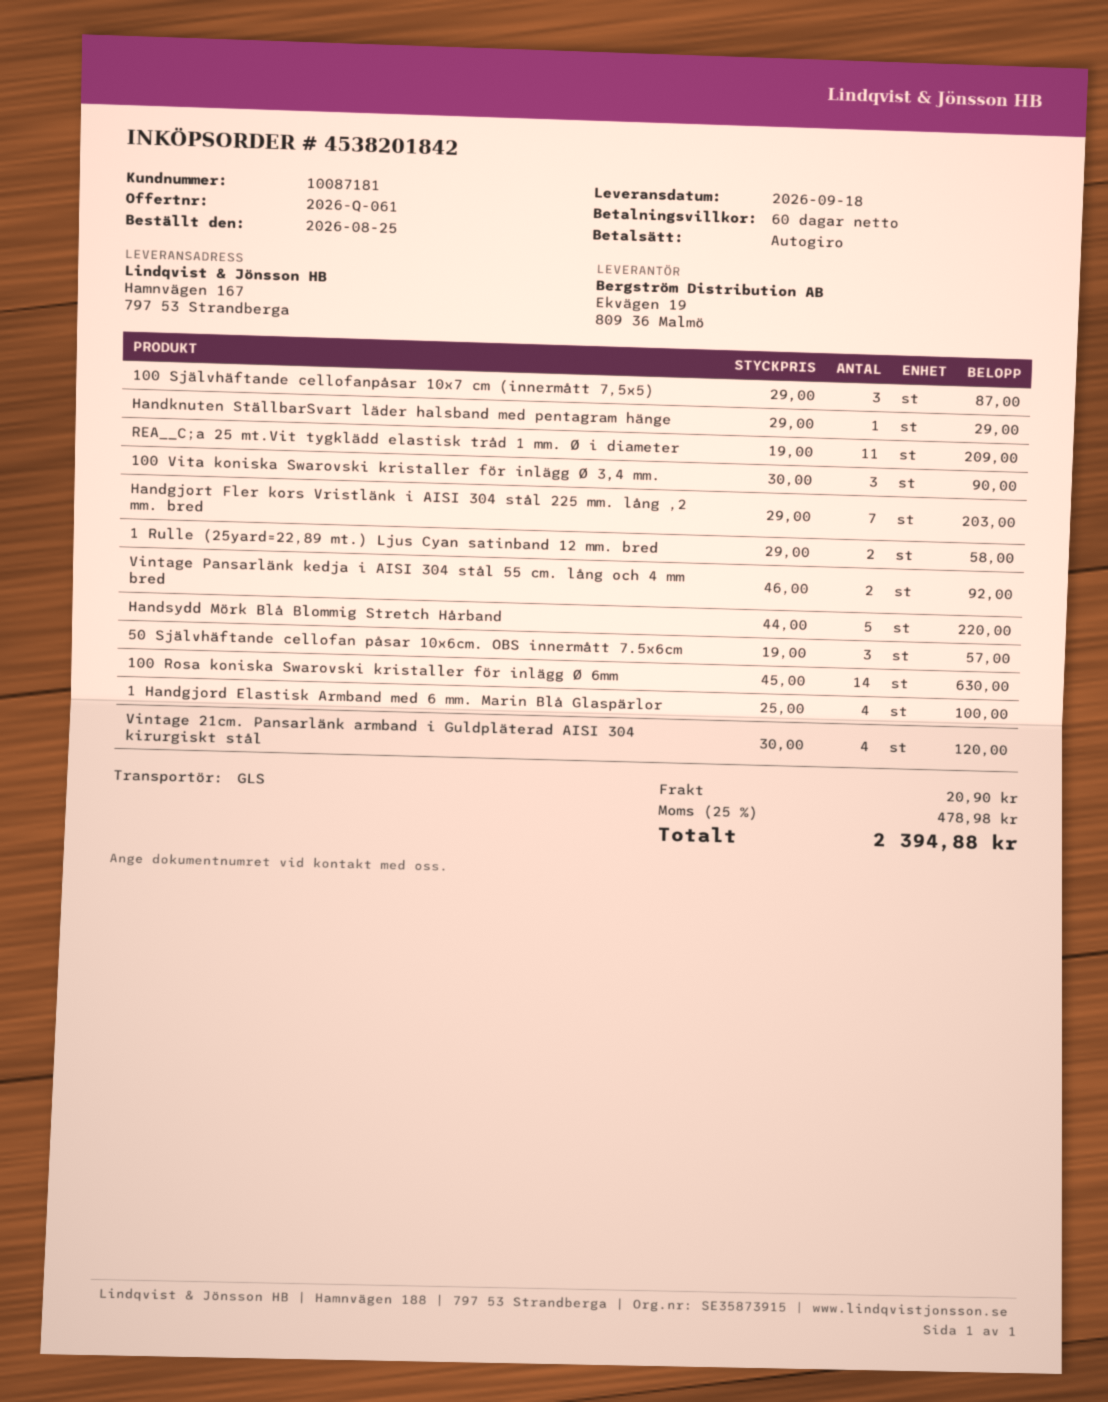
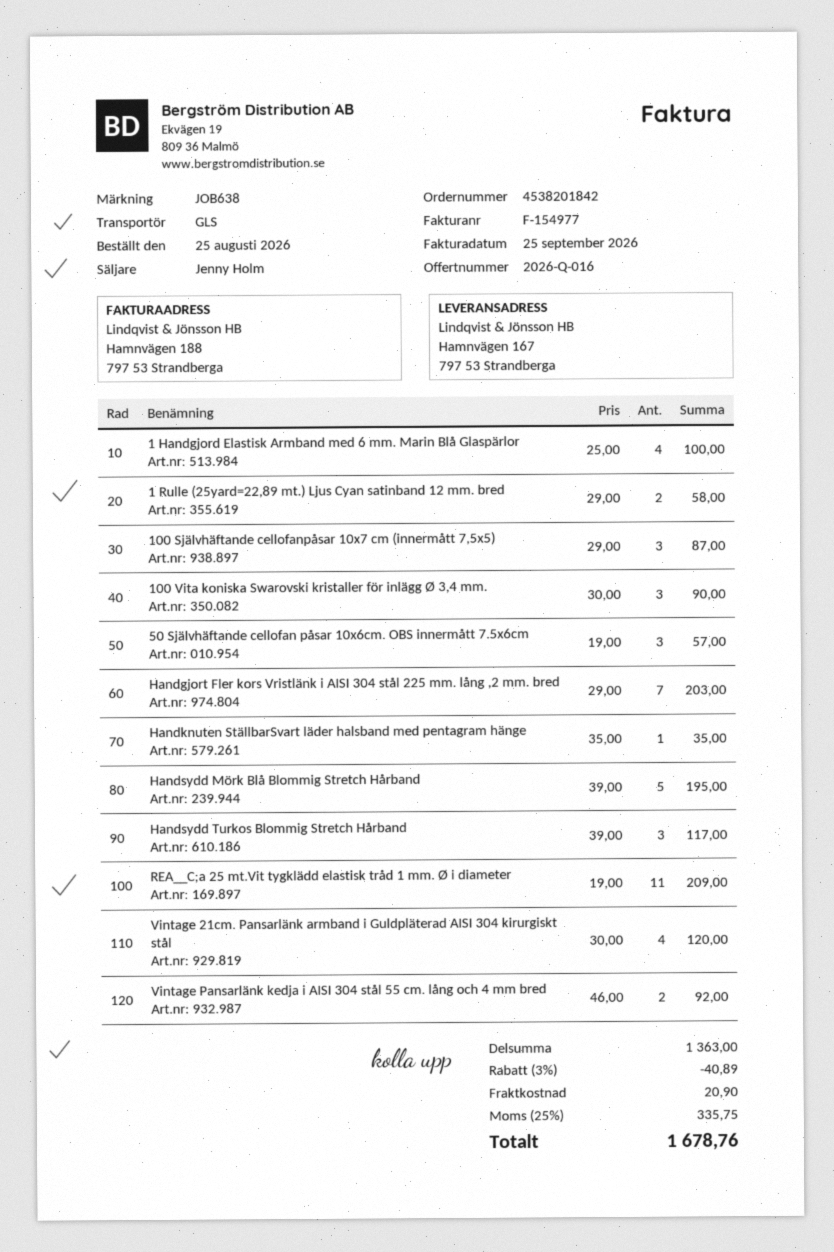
quote number: 2026-Q-061 -> 2026-Q-016
Handknuten StällbarSvart läder halsband med pentagram hänge: 1 x 29.00 = 29.00 -> 1 x 35.00 = 35.00
Handsydd Mörk Blå Blommig Stretch Hårband: 5 x 44.00 = 220.00 -> 5 x 39.00 = 195.00
100 Rosa koniska Swarovski kristaller för inlägg Ø 6mm: 14 x 45.00 = 630.00 -> none
Handsydd Turkos Blommig Stretch Hårband: none -> 3 x 39.00 = 117.00
discount: none -> 3% = 40.89
tax: 25% = 478.98 -> 25% = 335.75
total: 2394.88 -> 1678.76

